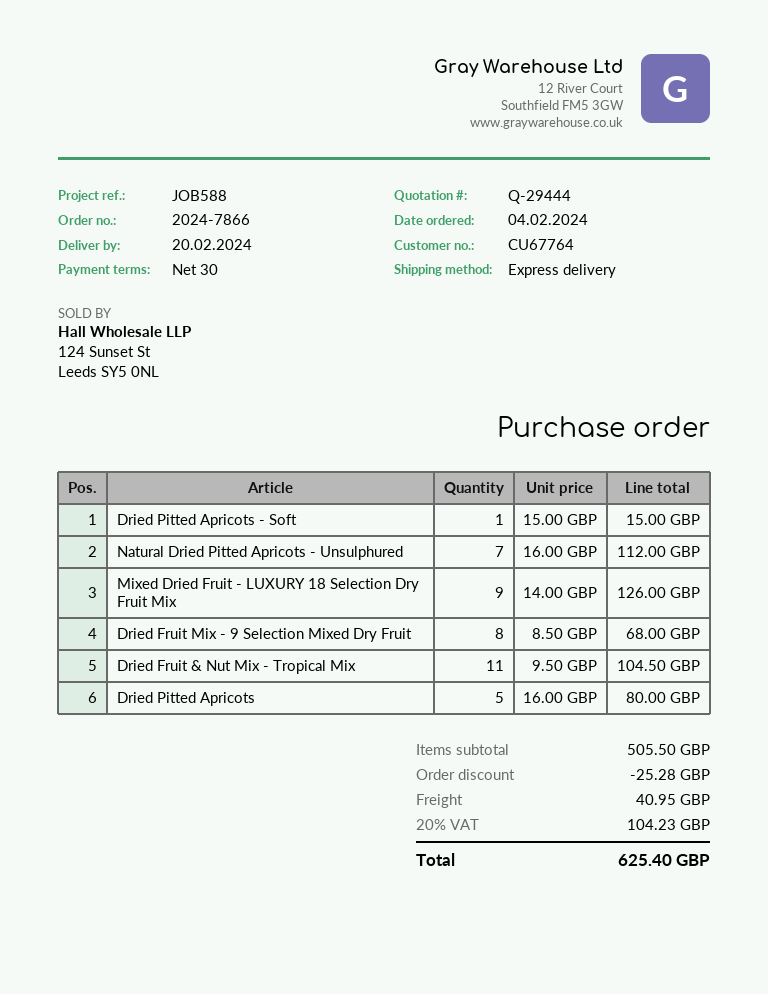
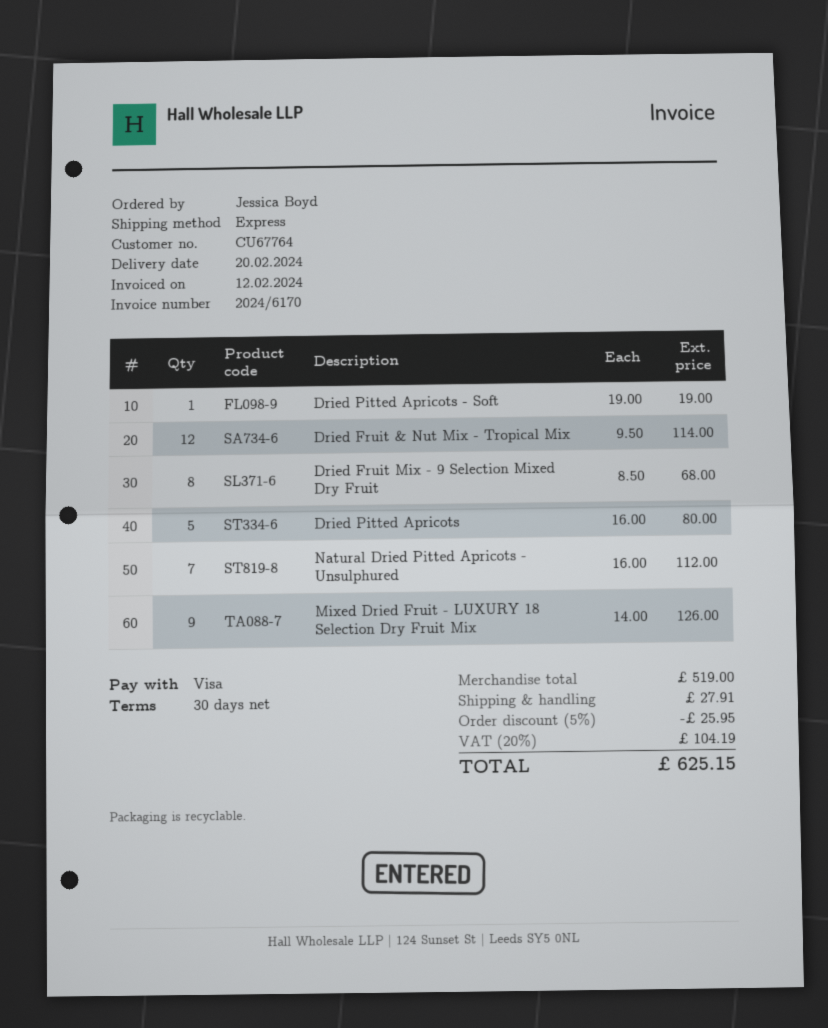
Dried Pitted Apricots - Soft: 1 x 15.00 = 15.00 -> 1 x 19.00 = 19.00
Dried Fruit & Nut Mix - Tropical Mix: 11 x 9.50 = 104.50 -> 12 x 9.50 = 114.00
subtotal: 505.50 -> 519.00
discount: 25.28 -> 25.95
shipping: 40.95 -> 27.91
tax: 20% = 104.23 -> 20% = 104.19
total: 625.40 -> 625.15

